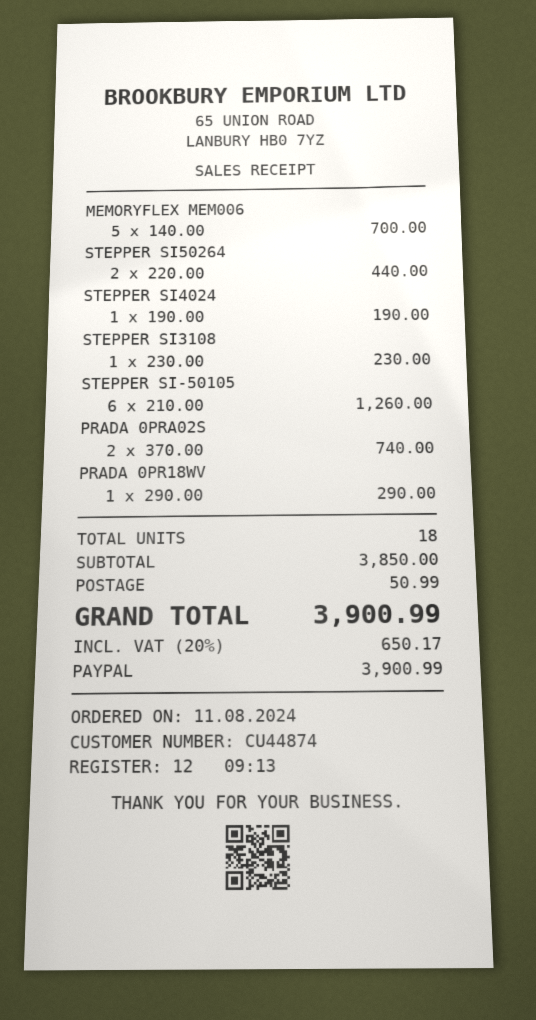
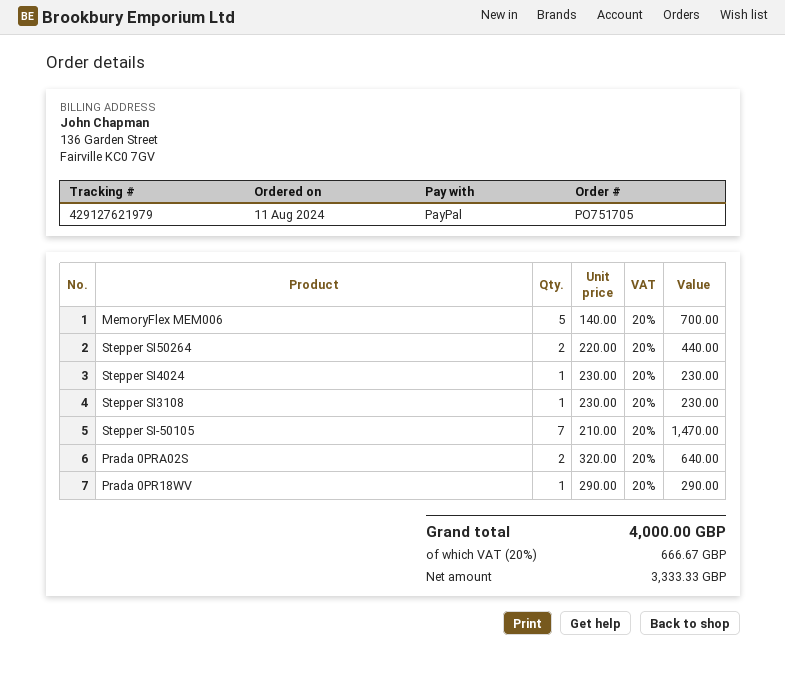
STEPPER SI4024: 1 x 190.00 = 190.00 -> 1 x 230.00 = 230.00
STEPPER SI-50105: 6 x 210.00 = 1260.00 -> 7 x 210.00 = 1470.00
PRADA 0PRA02S: 2 x 370.00 = 740.00 -> 2 x 320.00 = 640.00
shipping: 50.99 -> none
tax: 20% = 650.17 -> 20% = 666.67
total: 3900.99 -> 4000.00

